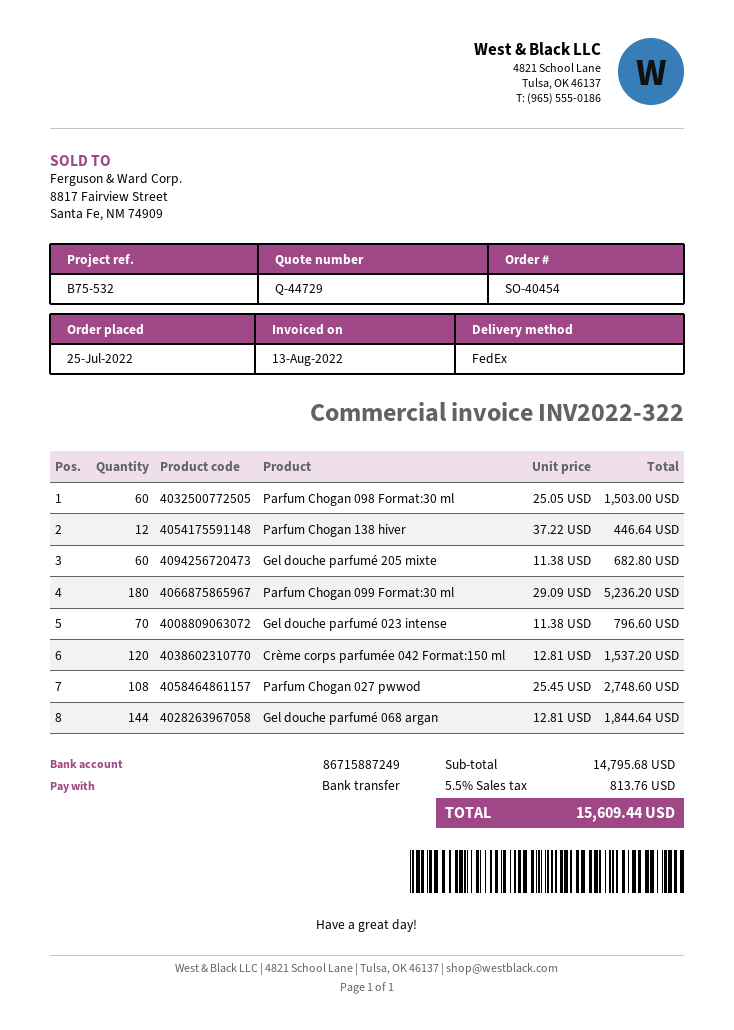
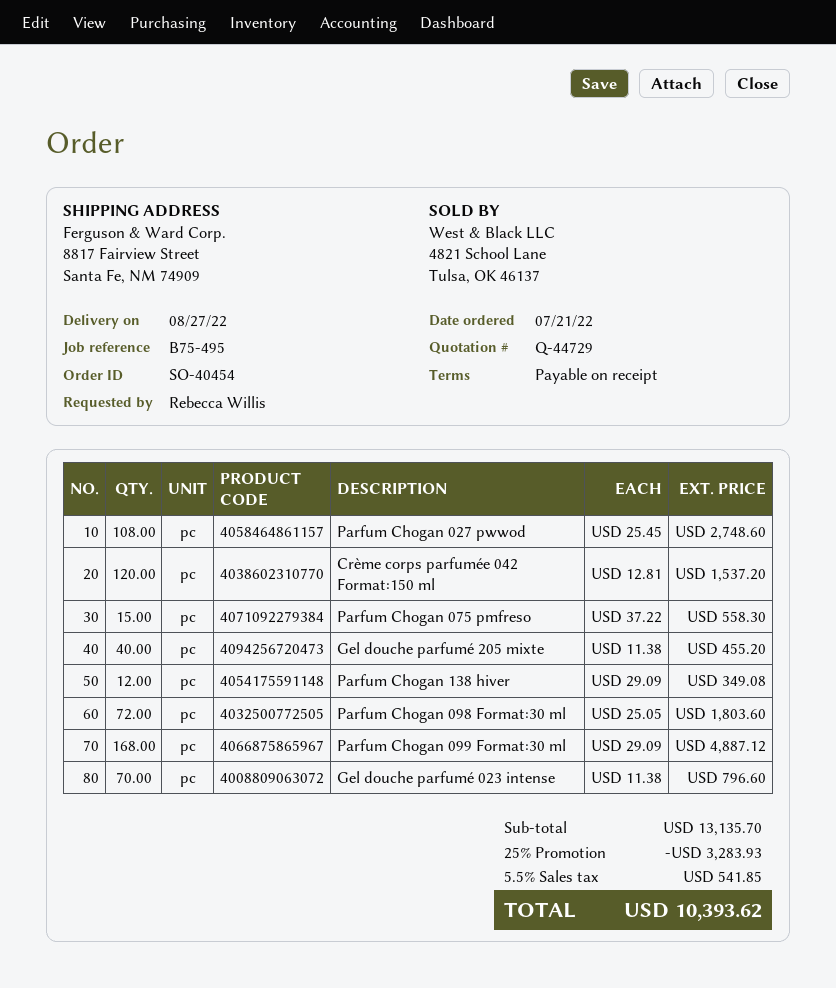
order date: 2022-07-25 -> 2022-07-21
reference: B75-532 -> B75-495
Parfum Chogan 098 Format:30 ml: 60 x 25.05 = 1503.00 -> 72 x 25.05 = 1803.60
Parfum Chogan 138 hiver: 12 x 37.22 = 446.64 -> 12 x 29.09 = 349.08
Gel douche parfumé 205 mixte: 60 x 11.38 = 682.80 -> 40 x 11.38 = 455.20
Parfum Chogan 099 Format:30 ml: 180 x 29.09 = 5236.20 -> 168 x 29.09 = 4887.12
Gel douche parfumé 068 argan: 144 x 12.81 = 1844.64 -> none
Parfum Chogan 075 pmfreso: none -> 15 x 37.22 = 558.30
subtotal: 14795.68 -> 13135.70
discount: none -> 25% = 3283.93
tax: 5.5% = 813.76 -> 5.5% = 541.85
total: 15609.44 -> 10393.62

